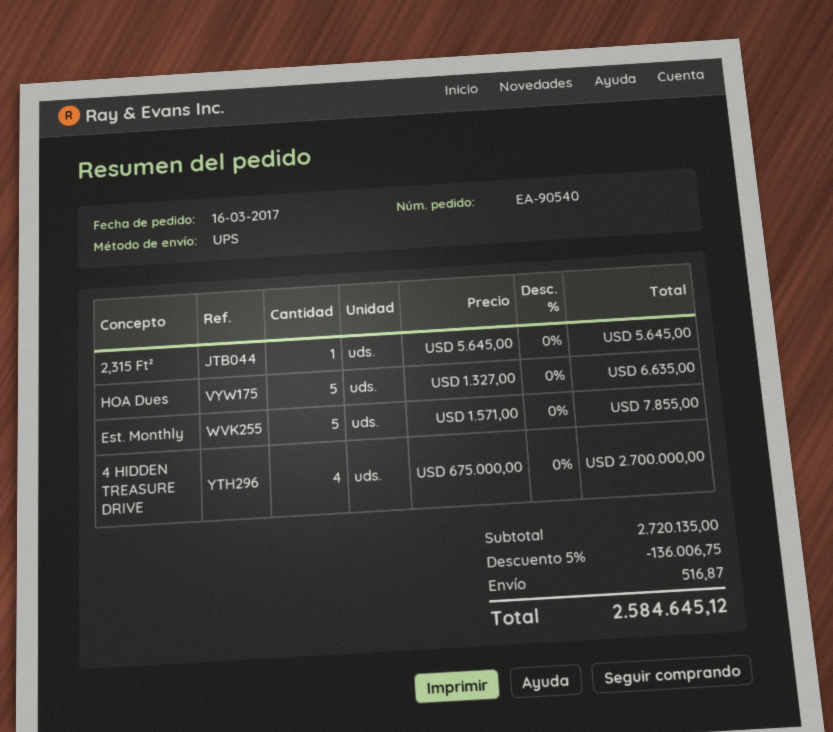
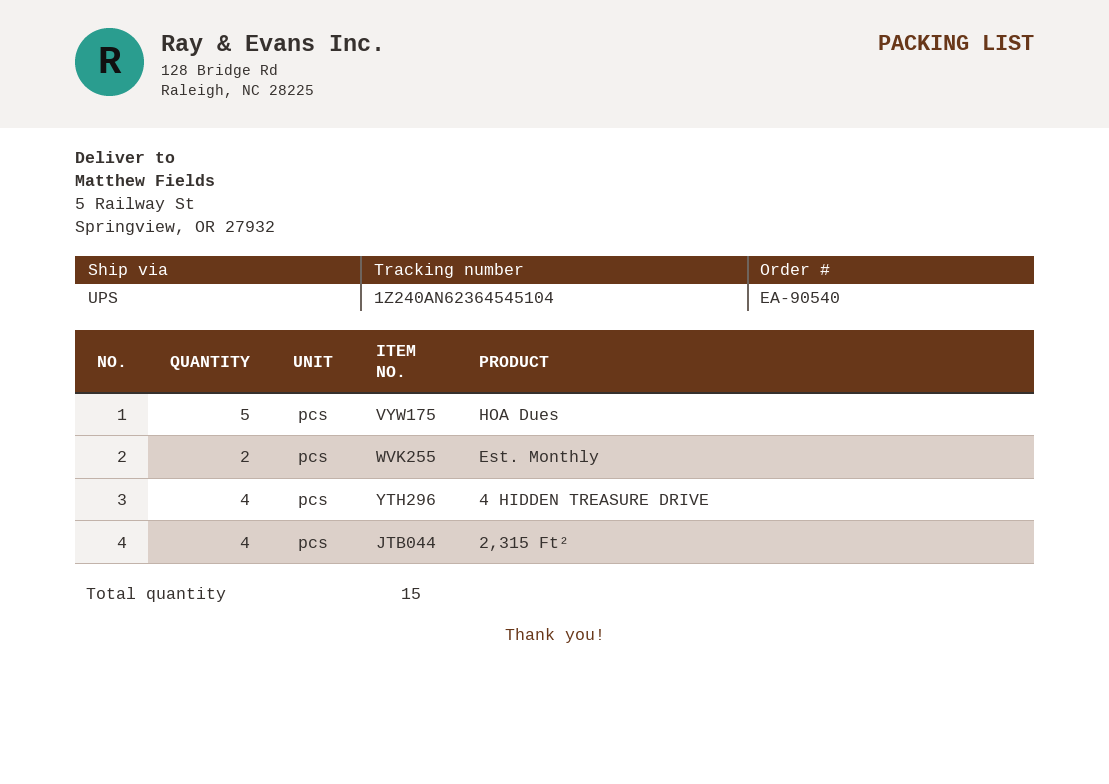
2,315 Ft²: 1 -> 4
Est. Monthly: 5 -> 2

